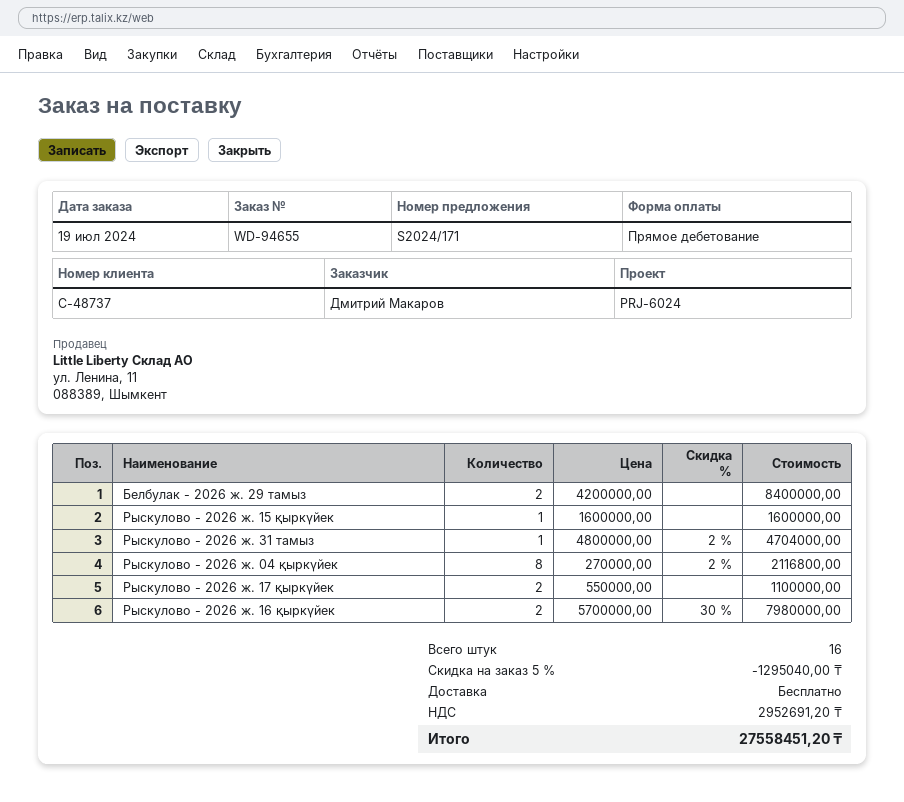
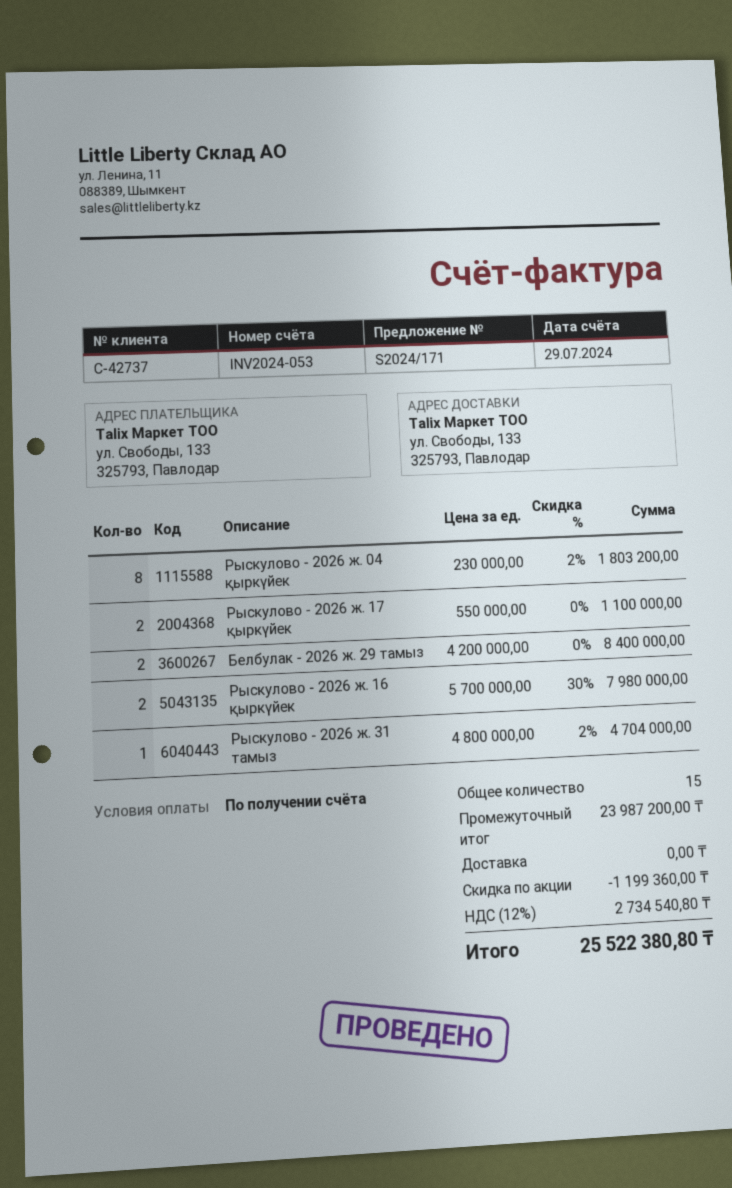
customer number: C-48737 -> C-42737
Рыскулово - 2026 ж. 15 қыркүйек: 1 x 1600000.00 = 1600000.00 -> none
Рыскулово - 2026 ж. 04 қыркүйек: 8 x 270000.00 - 2% = 2116800.00 -> 8 x 230000.00 - 2% = 1803200.00
total quantity: 16 -> 15
discount: 1295040.00 -> 1199360.00
tax: 2952691.20 -> 2734540.80
total: 27558451.20 -> 25522380.80

